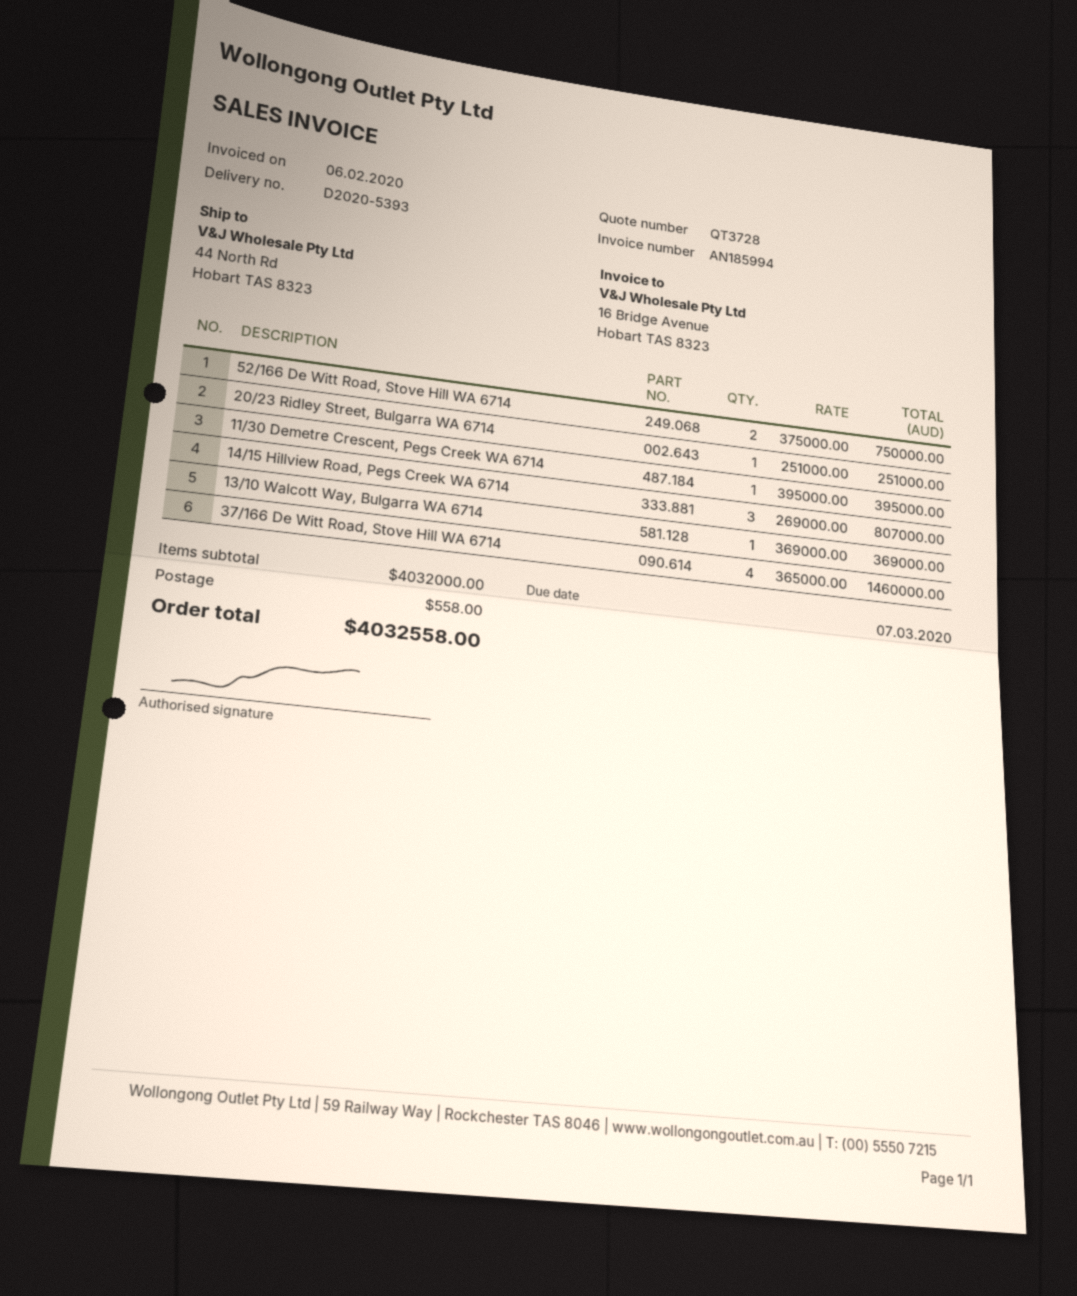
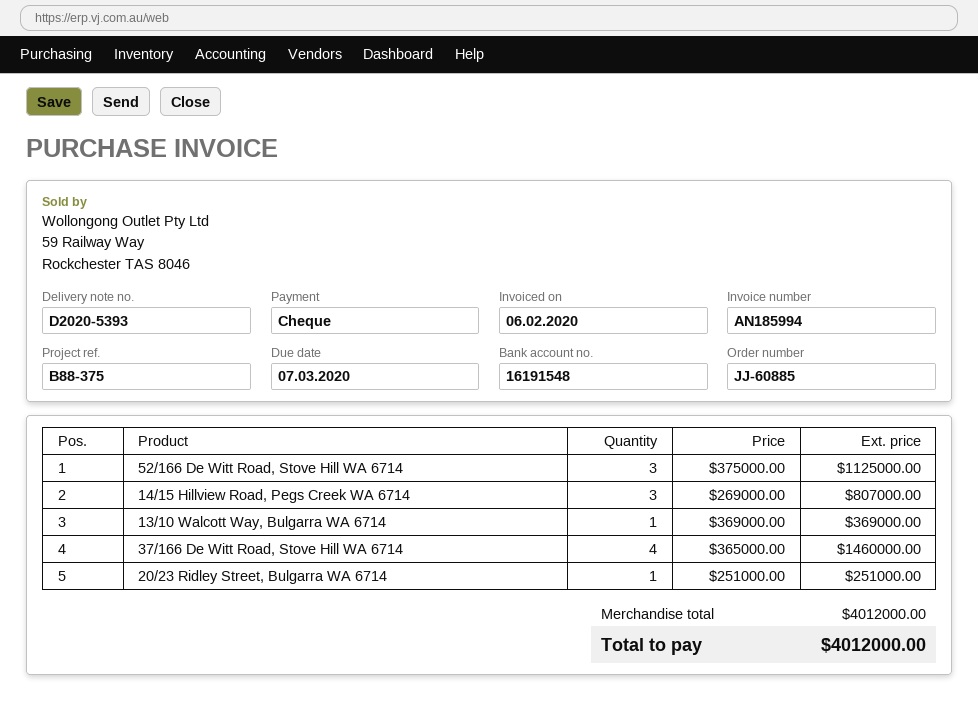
52/166 De Witt Road, Stove Hill WA 6714: 2 x 375000.00 = 750000.00 -> 3 x 375000.00 = 1125000.00
11/30 Demetre Crescent, Pegs Creek WA 6714: 1 x 395000.00 = 395000.00 -> none
subtotal: 4032000.00 -> 4012000.00
shipping: 558.00 -> none
total: 4032558.00 -> 4012000.00

